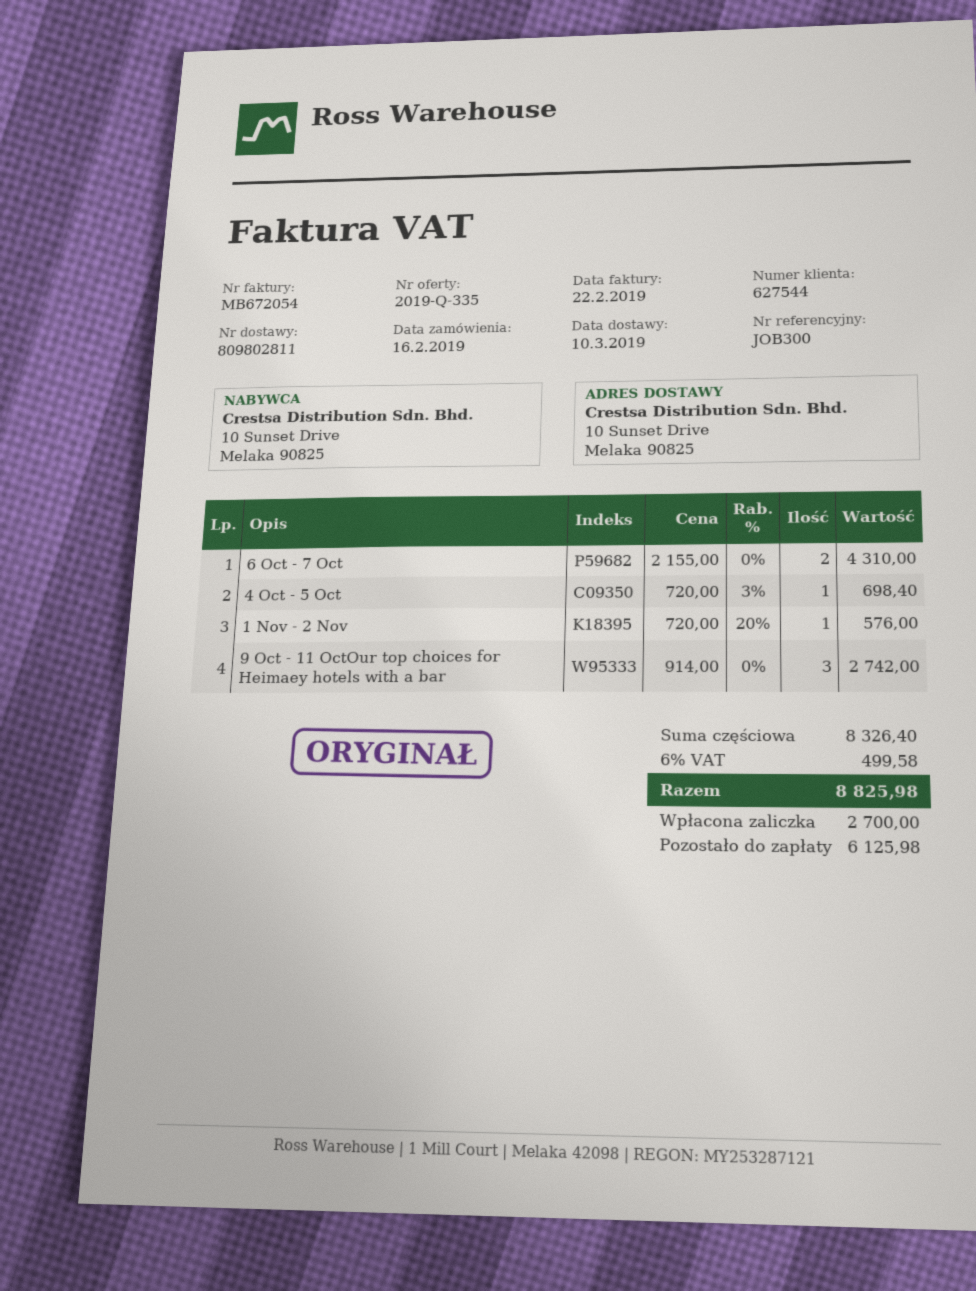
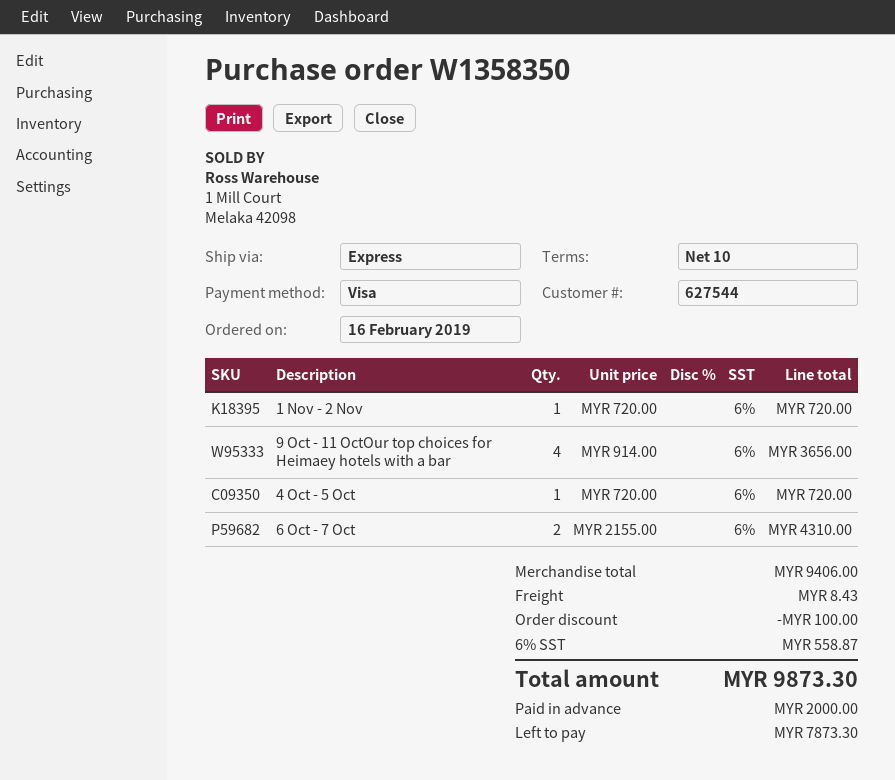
4 Oct - 5 Oct: 1 x 720.00 - 3% = 698.40 -> 1 x 720.00 = 720.00
1 Nov - 2 Nov: 1 x 720.00 - 20% = 576.00 -> 1 x 720.00 = 720.00
9 Oct - 11 OctOur top choices for Heimaey hotels with a bar: 3 x 914.00 = 2742.00 -> 4 x 914.00 = 3656.00
subtotal: 8326.40 -> 9406.00
discount: none -> 100.00
shipping: none -> 8.43
tax: 6% = 499.58 -> 6% = 558.87
total: 8825.98 -> 9873.30
deposit: 2700.00 -> 2000.00
balance: 6125.98 -> 7873.30

